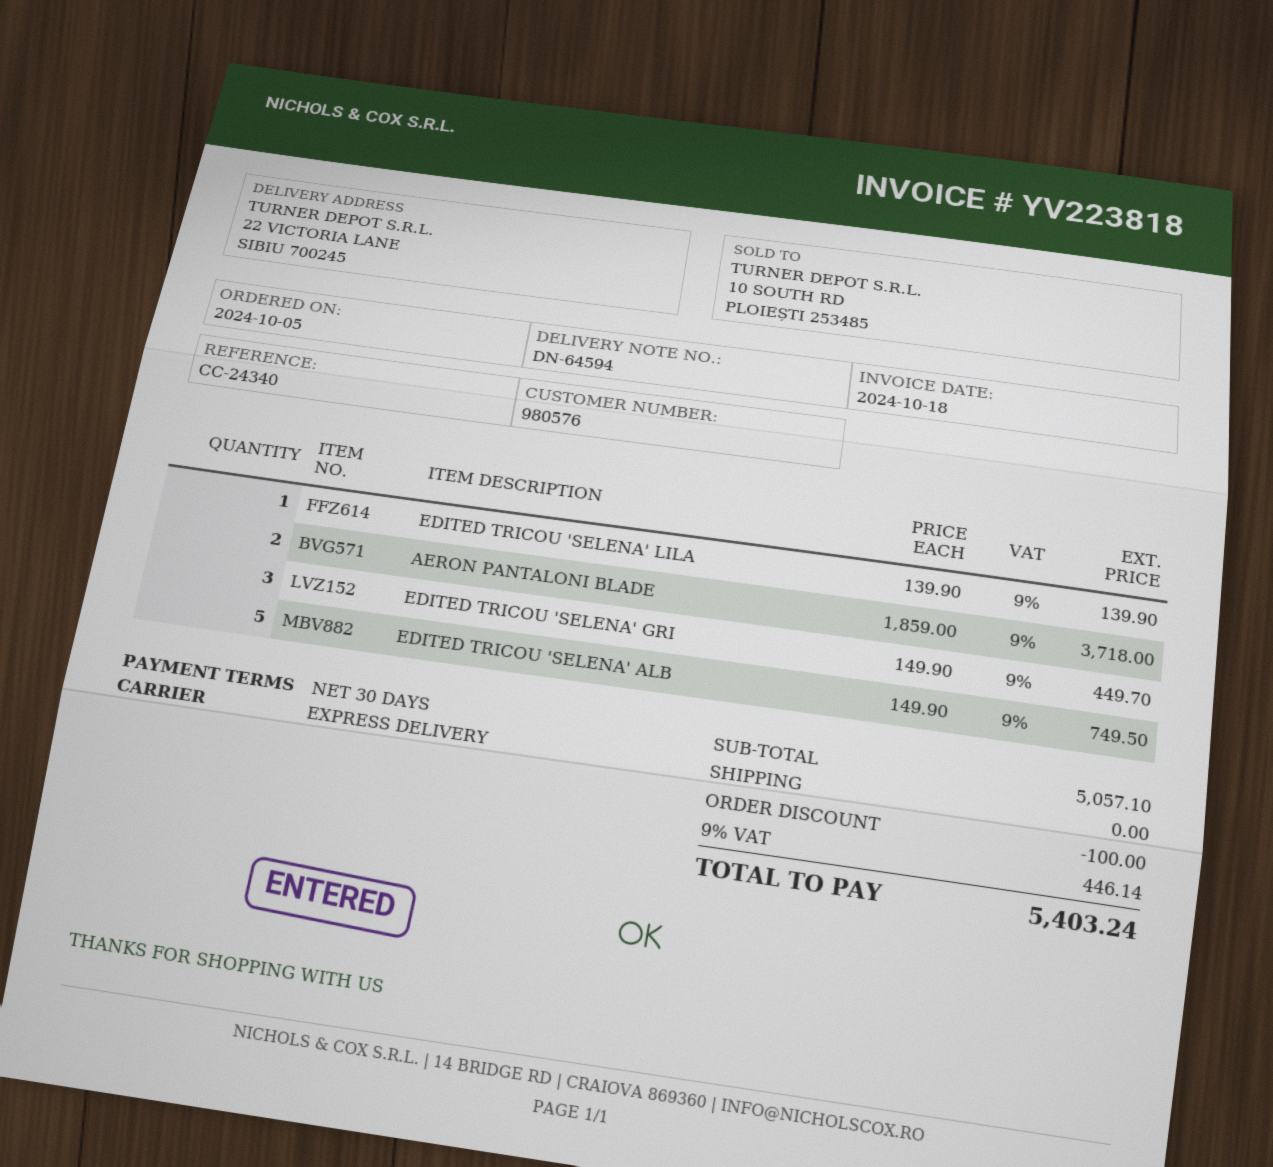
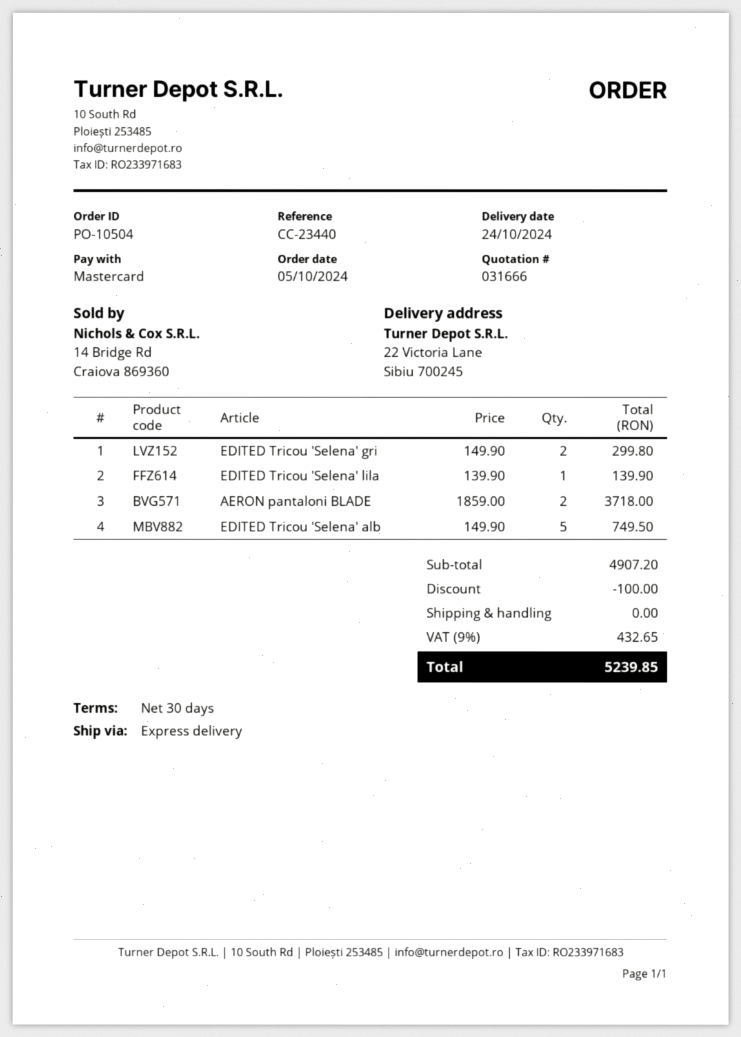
reference: CC-24340 -> CC-23440
EDITED TRICOU 'SELENA' GRI: 3 x 149.90 = 449.70 -> 2 x 149.90 = 299.80
subtotal: 5057.10 -> 4907.20
tax: 9% = 446.14 -> 9% = 432.65
total: 5403.24 -> 5239.85

